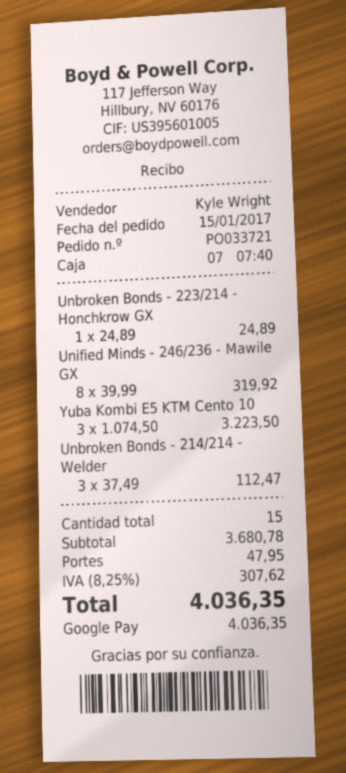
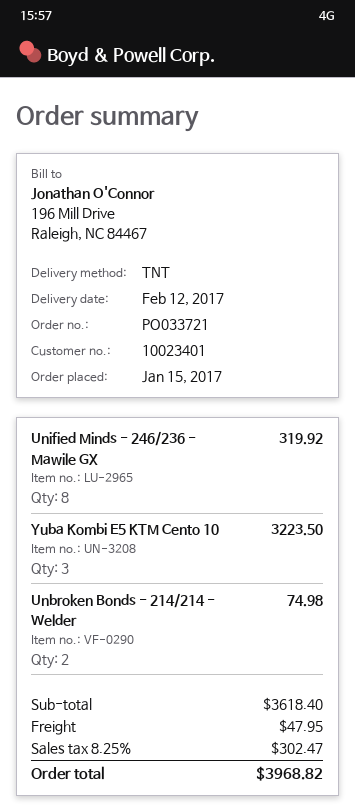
Unbroken Bonds - 223/214 - Honchkrow GX: 1 for 24.89 -> none
Unbroken Bonds - 214/214 - Welder: 3 for 112.47 -> 2 for 74.98
subtotal: 3680.78 -> 3618.40
tax: 8.25% = 307.62 -> 8.25% = 302.47
total: 4036.35 -> 3968.82

